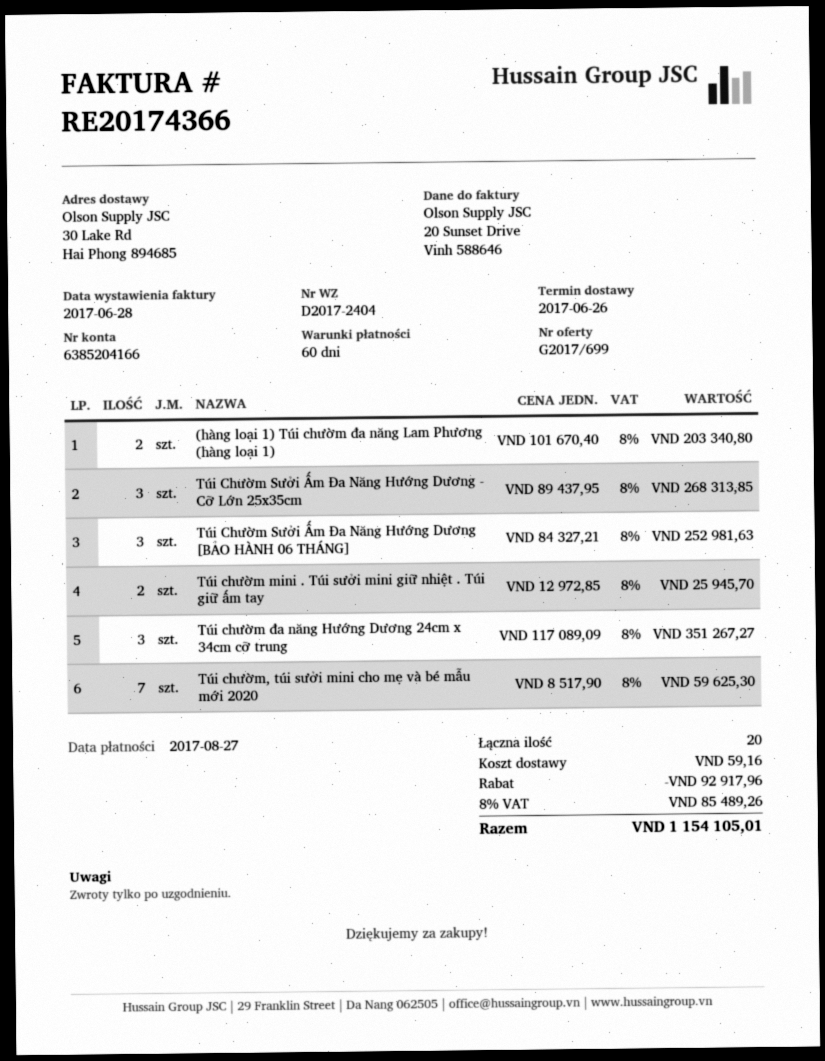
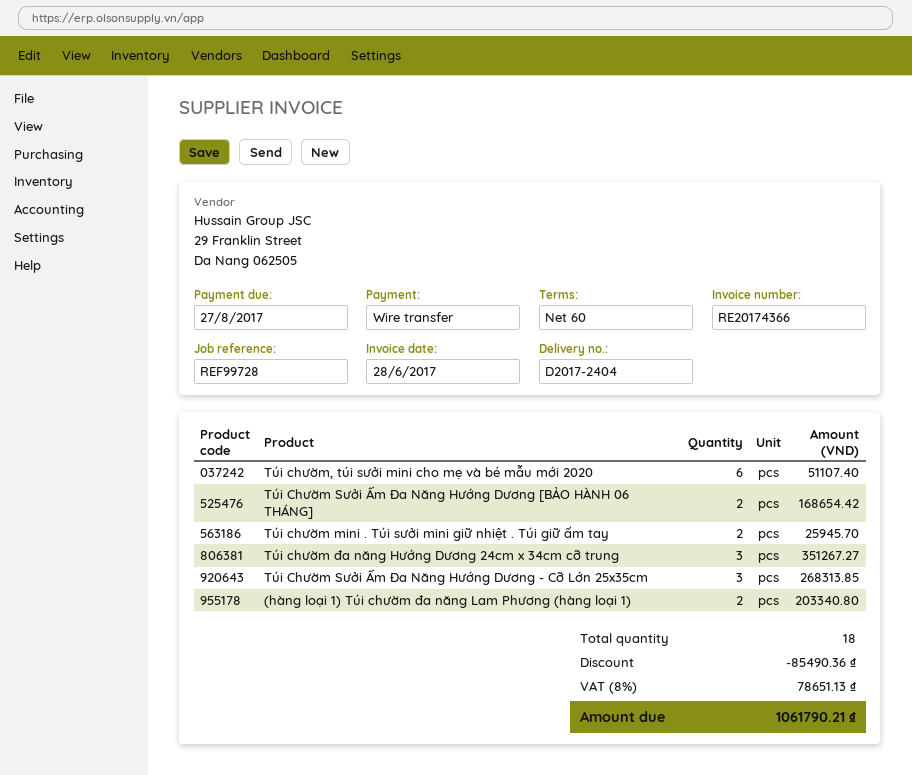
Túi Chườm Sưởi Ấm Đa Năng Hướng Dương [BẢO HÀNH 06 THÁNG]: 3 for 252981.63 -> 2 for 168654.42
Túi chườm, túi sưởi mini cho mẹ và bé mẫu mới 2020: 7 for 59625.30 -> 6 for 51107.40
total quantity: 20 -> 18
discount: 92917.96 -> 85490.36
shipping: 59.16 -> none
tax: 8% = 85489.26 -> 8% = 78651.13
total: 1154105.01 -> 1061790.21

